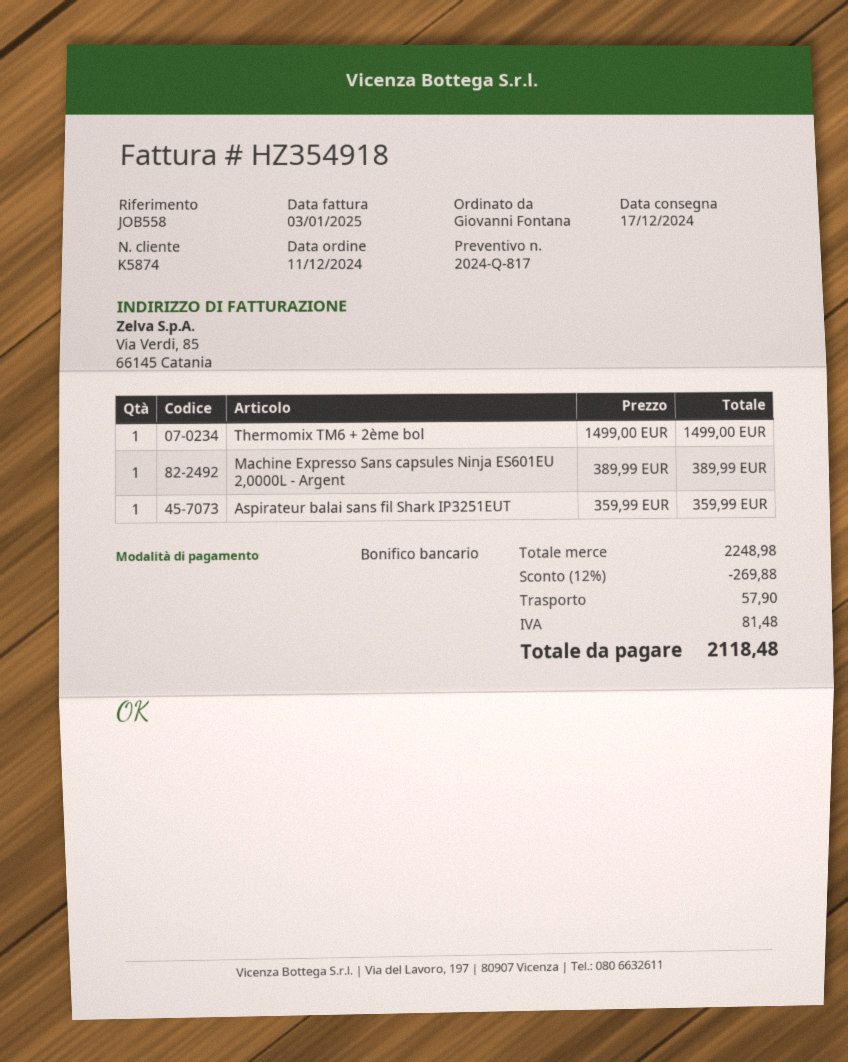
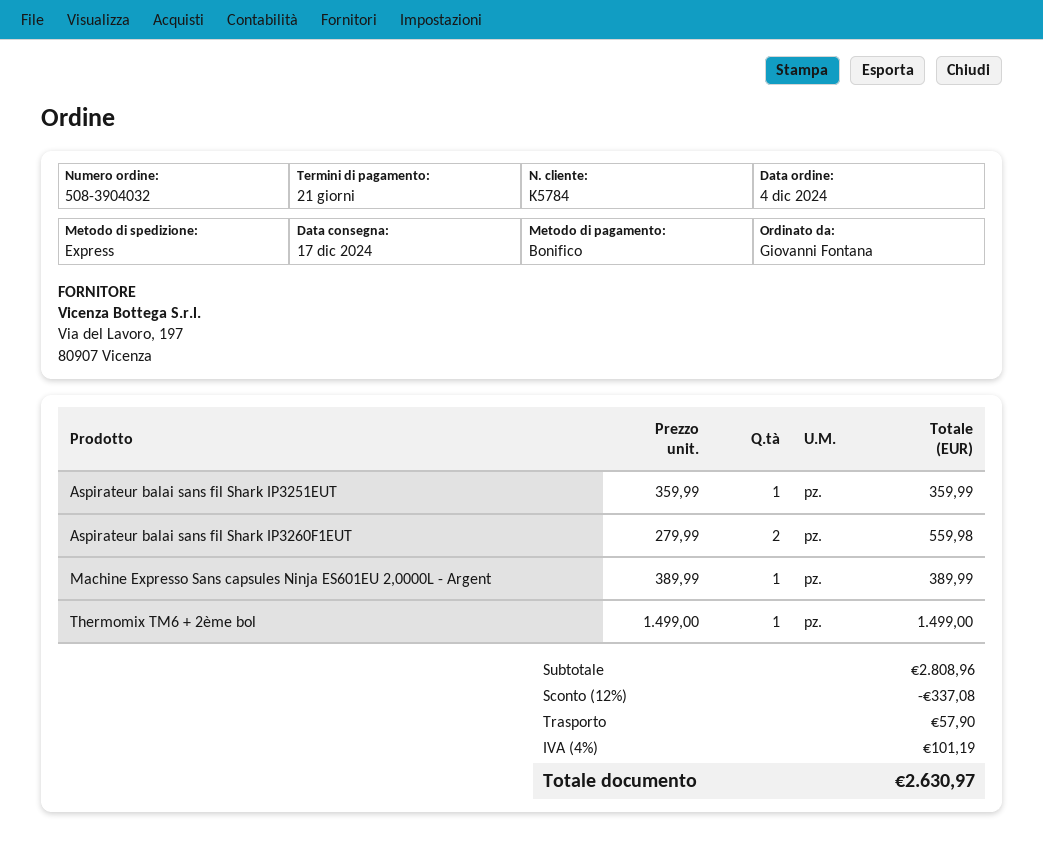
order date: 2024-12-11 -> 2024-12-04
customer number: K5874 -> K5784
Aspirateur balai sans fil Shark IP3260F1EUT: none -> 2 x 279.99 = 559.98
subtotal: 2248.98 -> 2808.96
discount: 12% = 269.88 -> 12% = 337.08
tax: 81.48 -> 101.19
total: 2118.48 -> 2630.97

